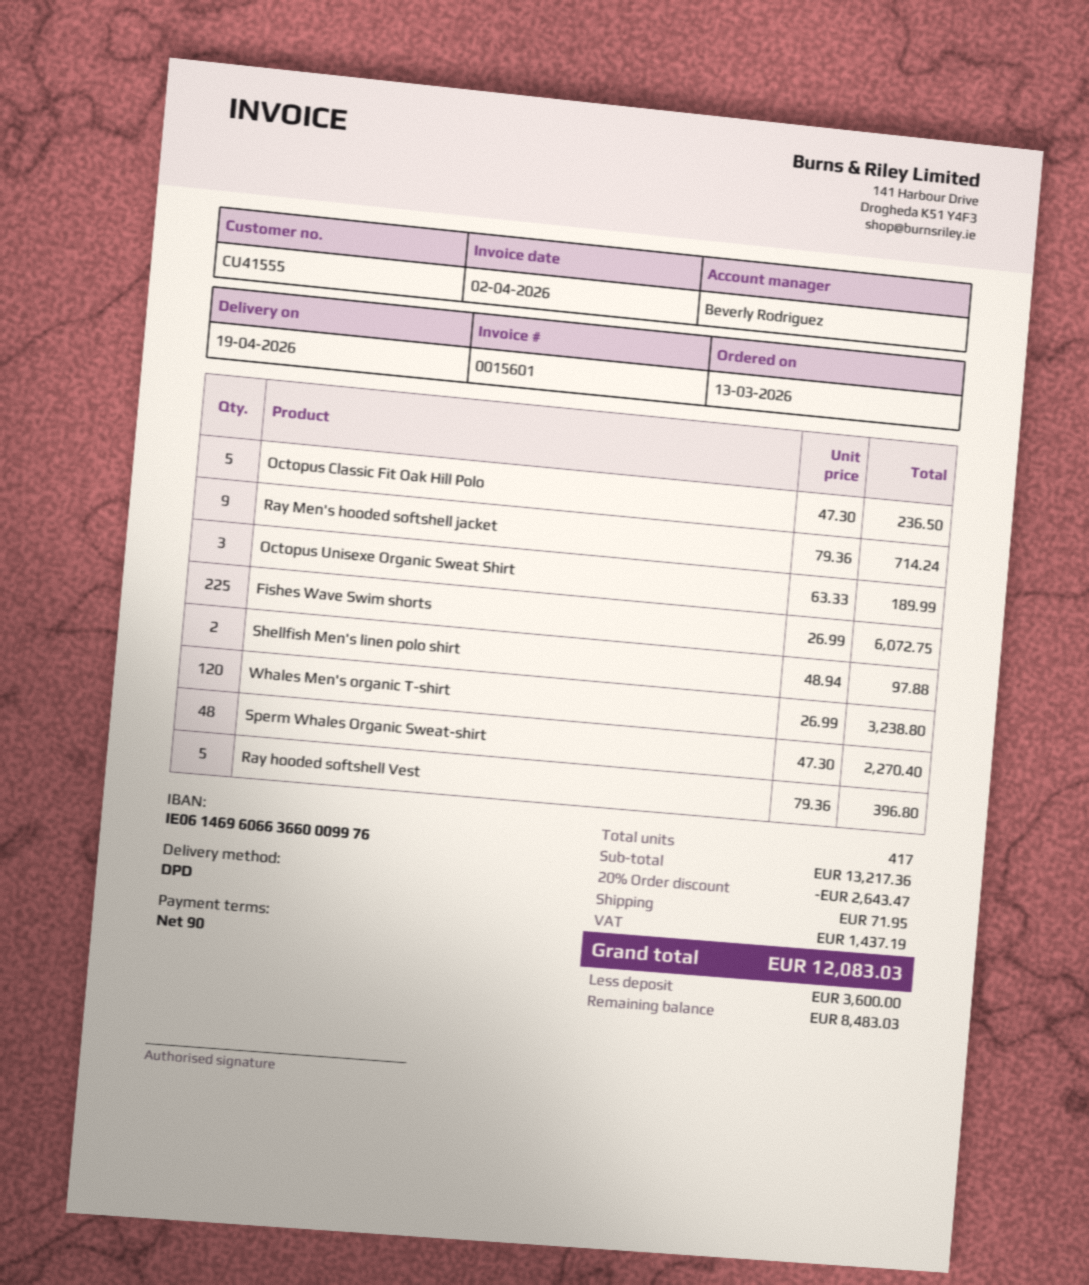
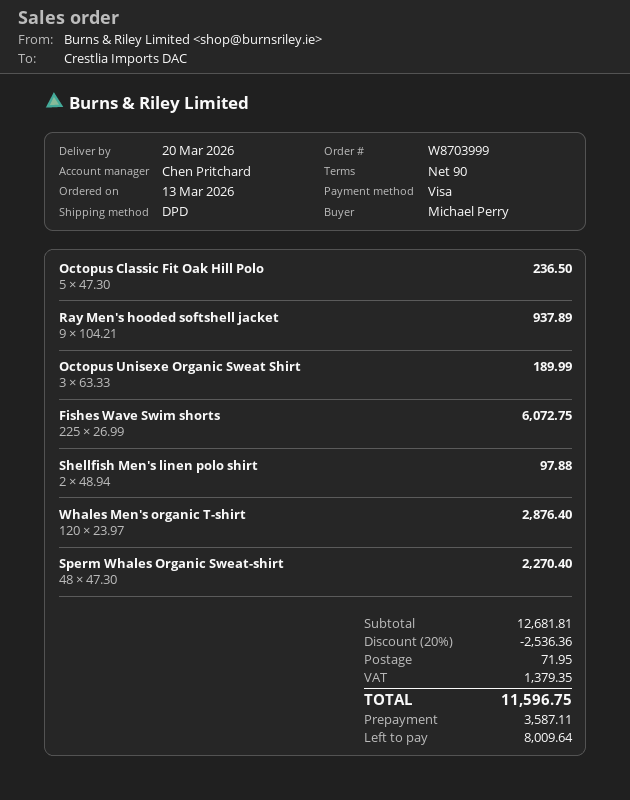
delivery date: 2026-04-19 -> 2026-03-20
sales rep: Beverly Rodriguez -> Chen Pritchard
Ray Men's hooded softshell jacket: 9 x 79.36 = 714.24 -> 9 x 104.21 = 937.89
Whales Men's organic T-shirt: 120 x 26.99 = 3238.80 -> 120 x 23.97 = 2876.40
Ray hooded softshell Vest: 5 x 79.36 = 396.80 -> none
subtotal: 13217.36 -> 12681.81
discount: 20% = 2643.47 -> 20% = 2536.36
tax: 1437.19 -> 1379.35
total: 12083.03 -> 11596.75
deposit: 3600.00 -> 3587.11
balance: 8483.03 -> 8009.64

